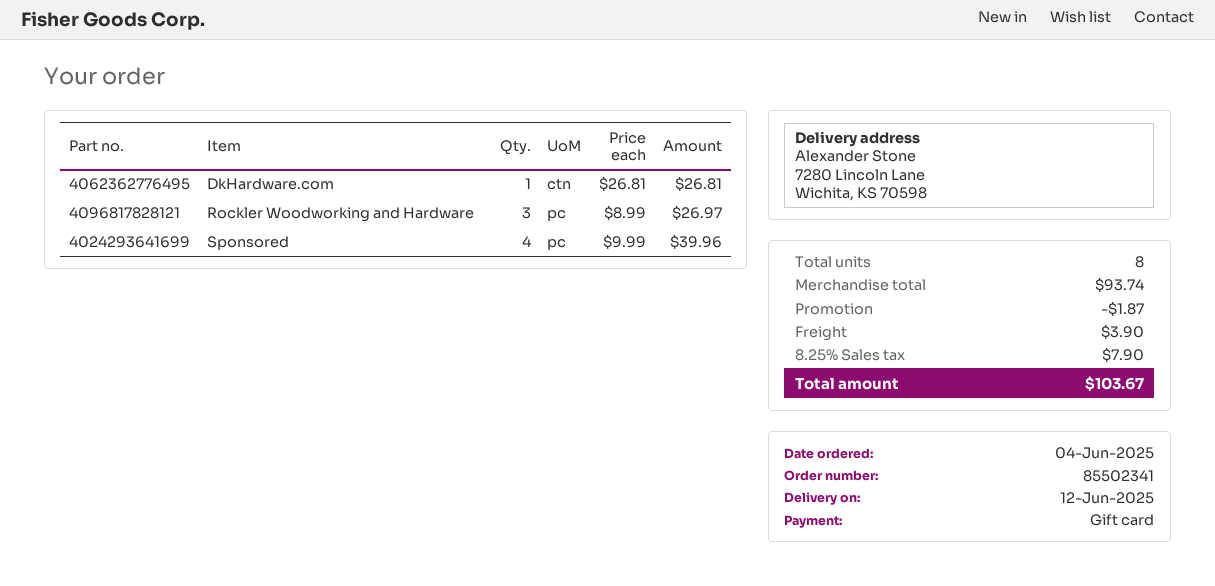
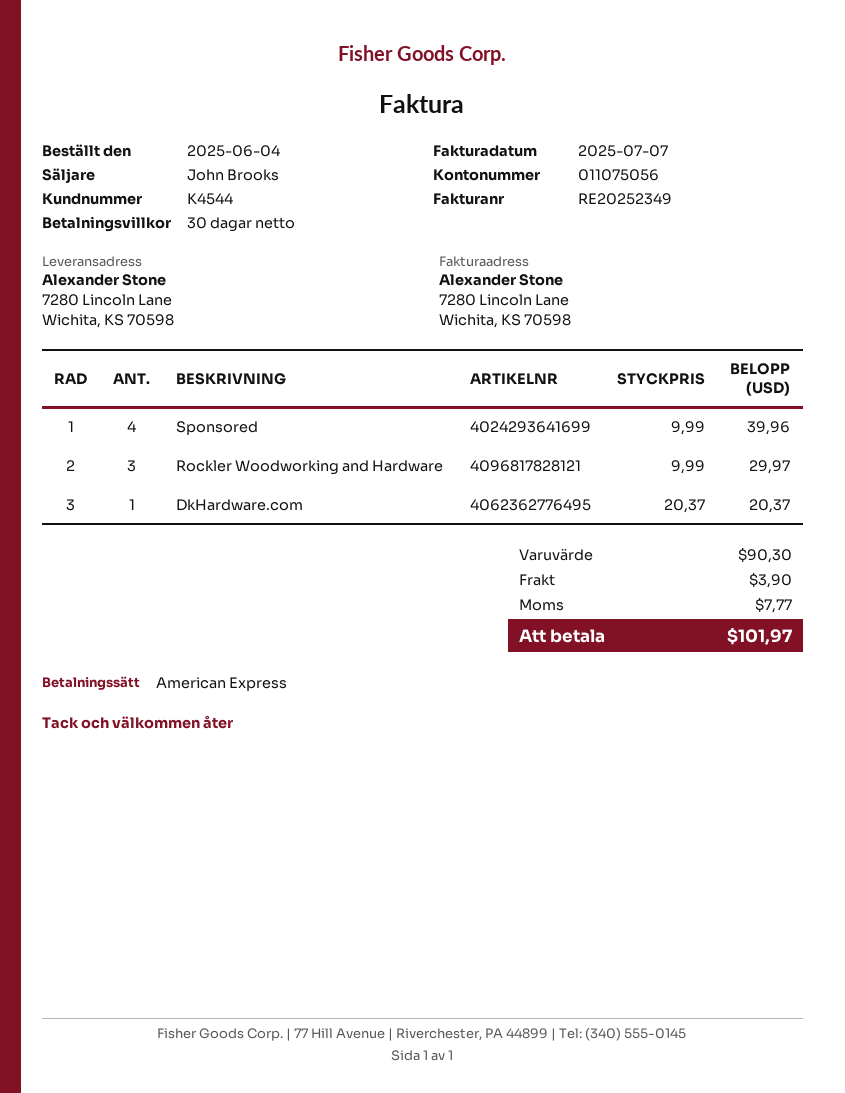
payment method: gift card -> American Express
DkHardware.com: 1 x 26.81 = 26.81 -> 1 x 20.37 = 20.37
Rockler Woodworking and Hardware: 3 x 8.99 = 26.97 -> 3 x 9.99 = 29.97
subtotal: 93.74 -> 90.30
discount: 1.87 -> none
tax: 7.90 -> 7.77
total: 103.67 -> 101.97

